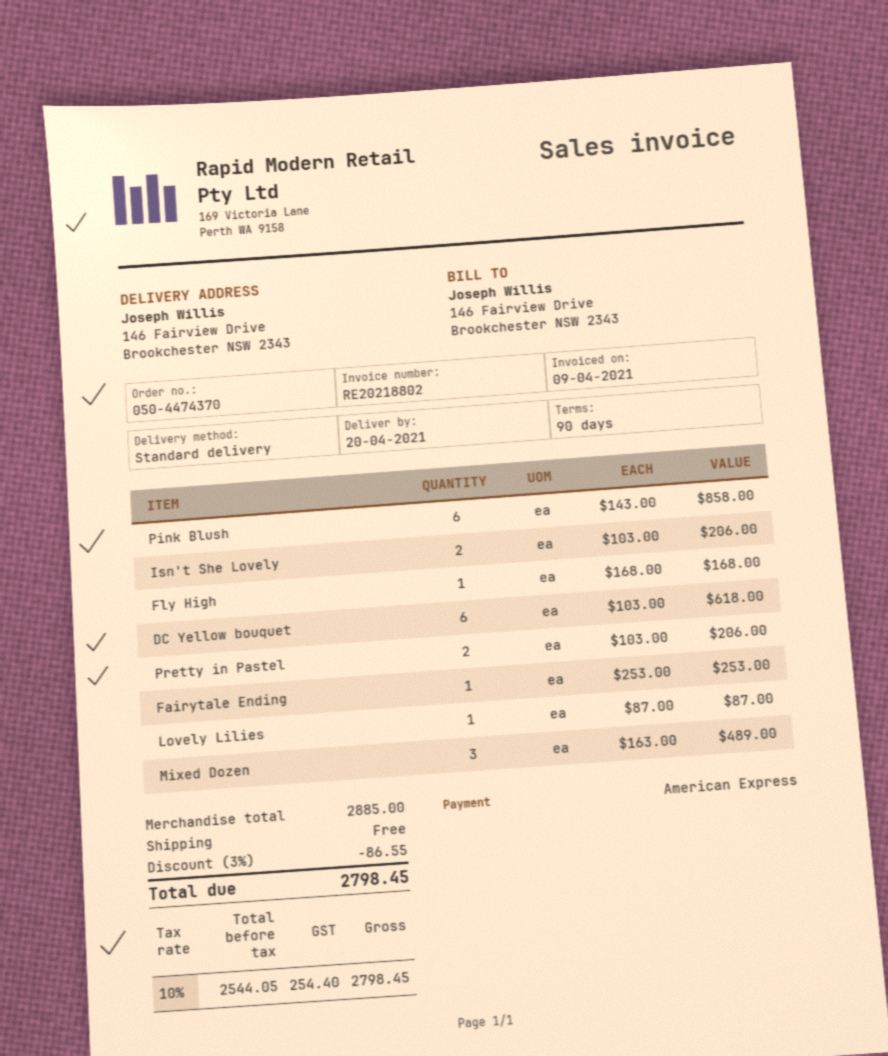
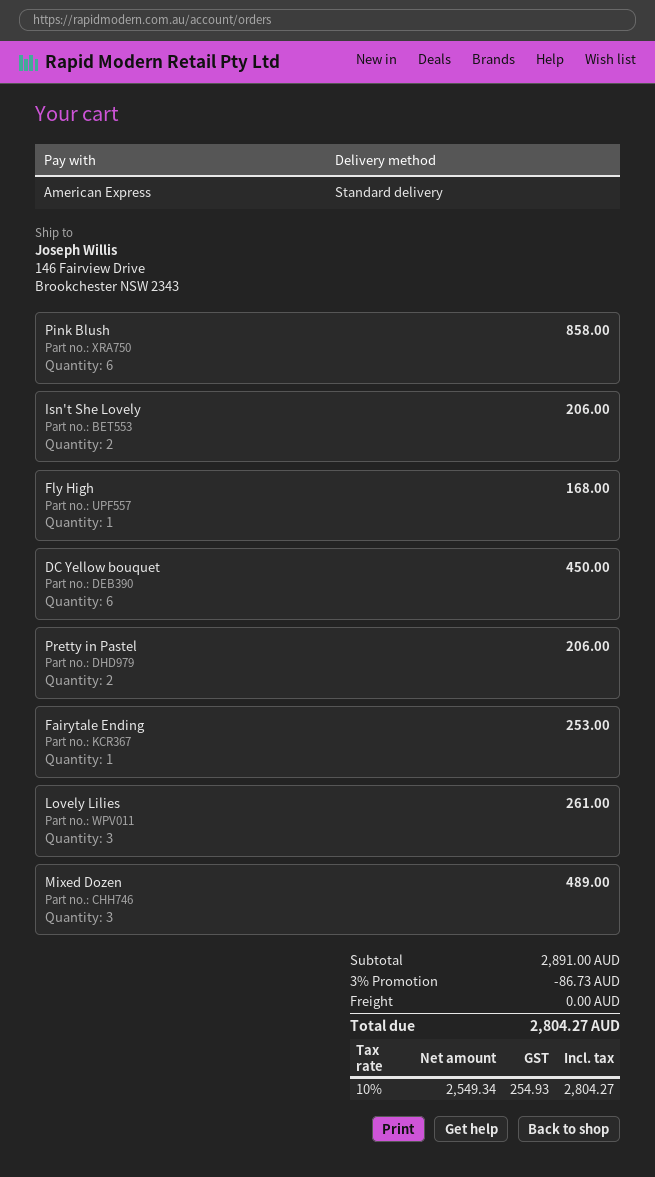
DC Yellow bouquet: 6 for 618.00 -> 6 for 450.00
Lovely Lilies: 1 for 87.00 -> 3 for 261.00
subtotal: 2885.00 -> 2891.00
discount: 3% = 86.55 -> 3% = 86.73
net: 2544.05 -> 2549.34
tax: 10% = 254.40 -> 10% = 254.93
total: 2798.45 -> 2804.27

